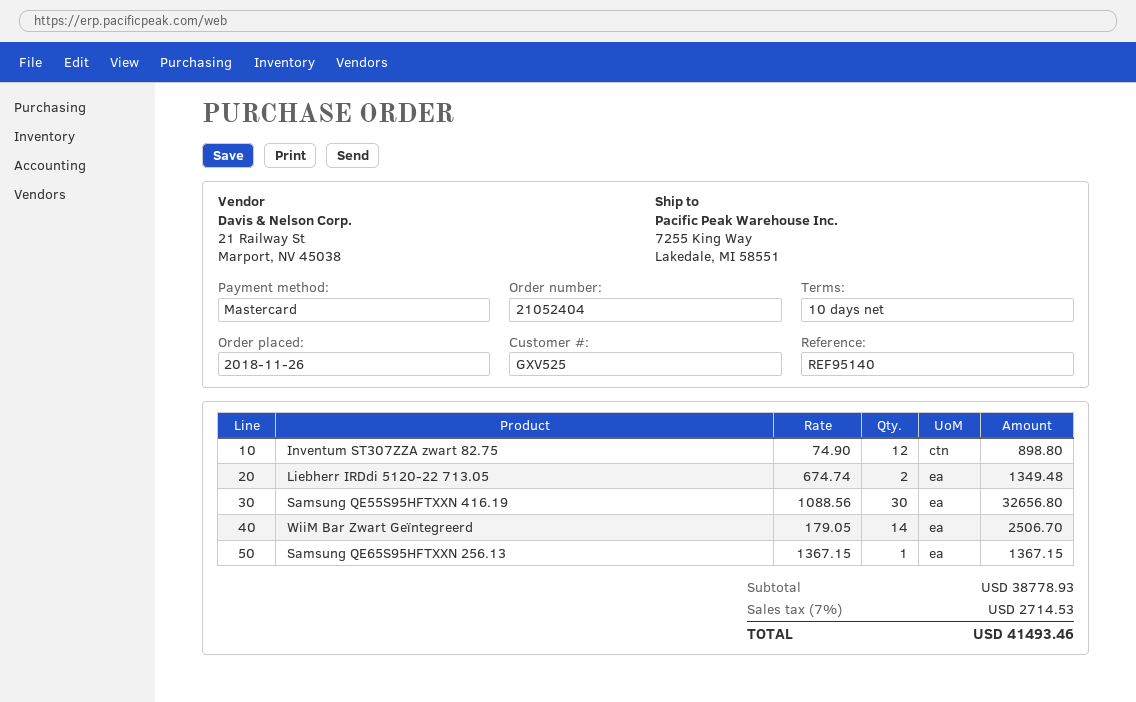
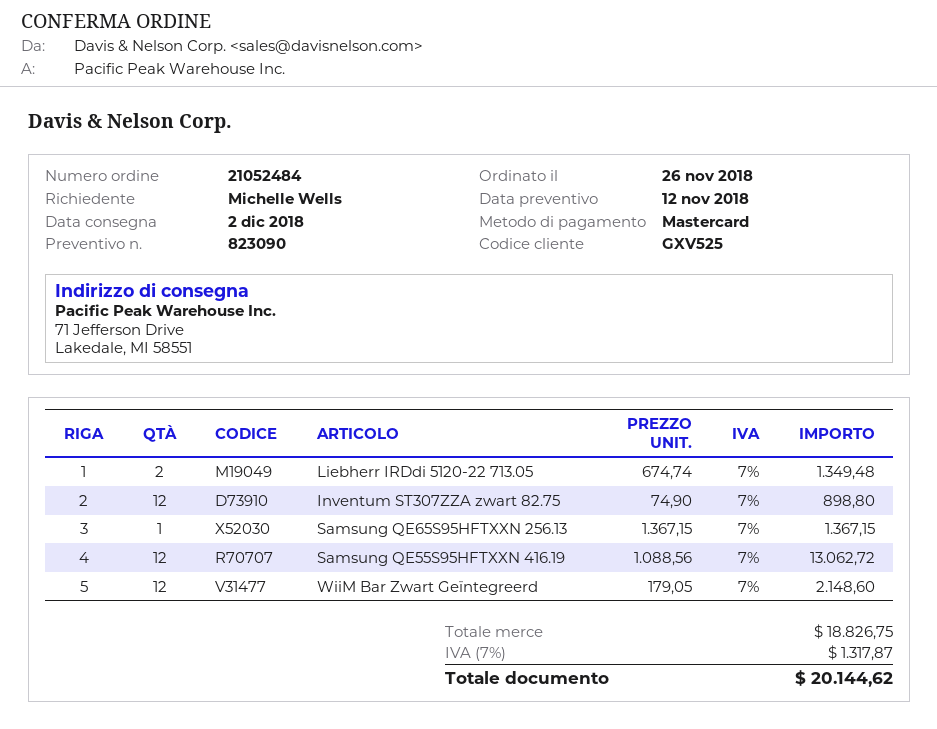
order number: 21052404 -> 21052484
ship to: 7255 King Way, Lakedale, MI 58551 -> 71 Jefferson Drive, Lakedale, MI 58551
Samsung QE55S95HFTXXN 416.19: 30 x 1088.56 = 32656.80 -> 12 x 1088.56 = 13062.72
WiiM Bar Zwart Geïntegreerd: 14 x 179.05 = 2506.70 -> 12 x 179.05 = 2148.60
subtotal: 38778.93 -> 18826.75
tax: 7% = 2714.53 -> 7% = 1317.87
total: 41493.46 -> 20144.62

